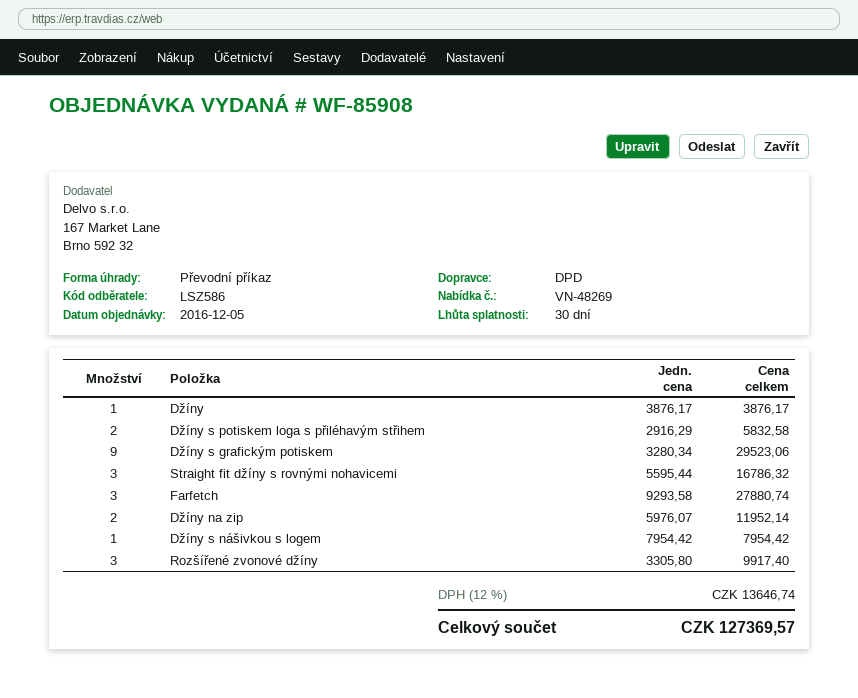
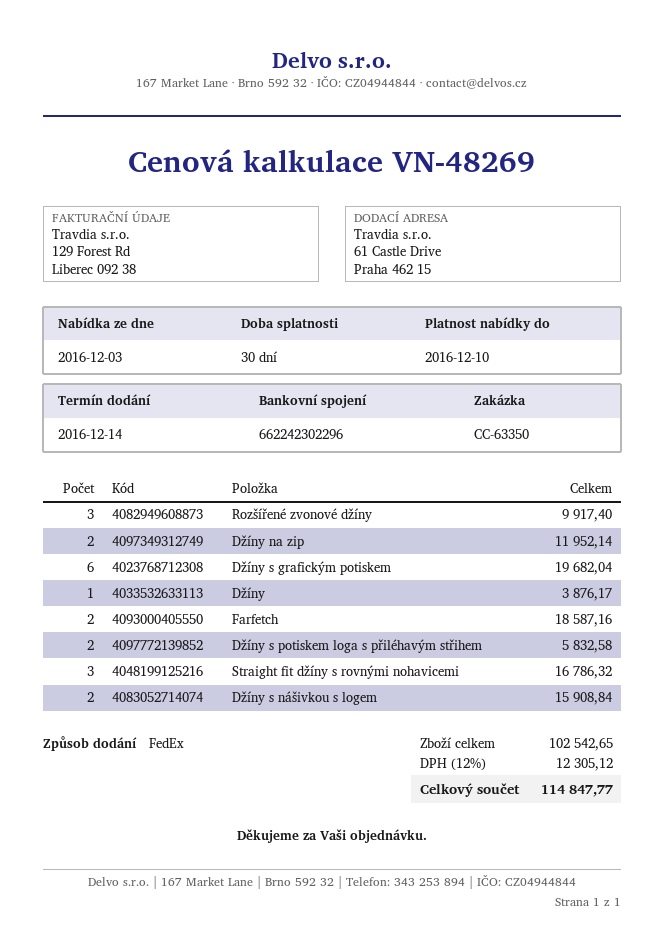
shipping method: DPD -> FedEx
Džíny s grafickým potiskem: 9 for 29523.06 -> 6 for 19682.04
Farfetch: 3 for 27880.74 -> 2 for 18587.16
Džíny s nášivkou s logem: 1 for 7954.42 -> 2 for 15908.84
tax: 12% = 13646.74 -> 12% = 12305.12
total: 127369.57 -> 114847.77

